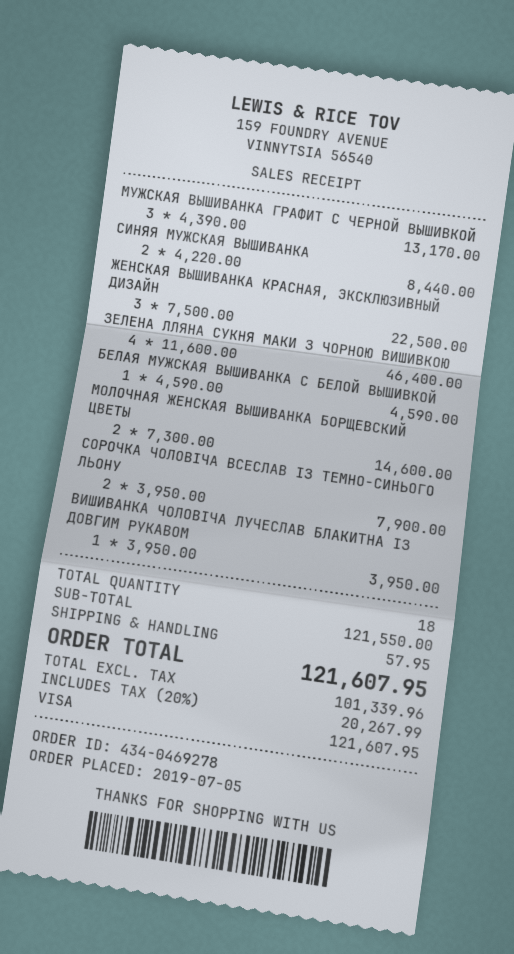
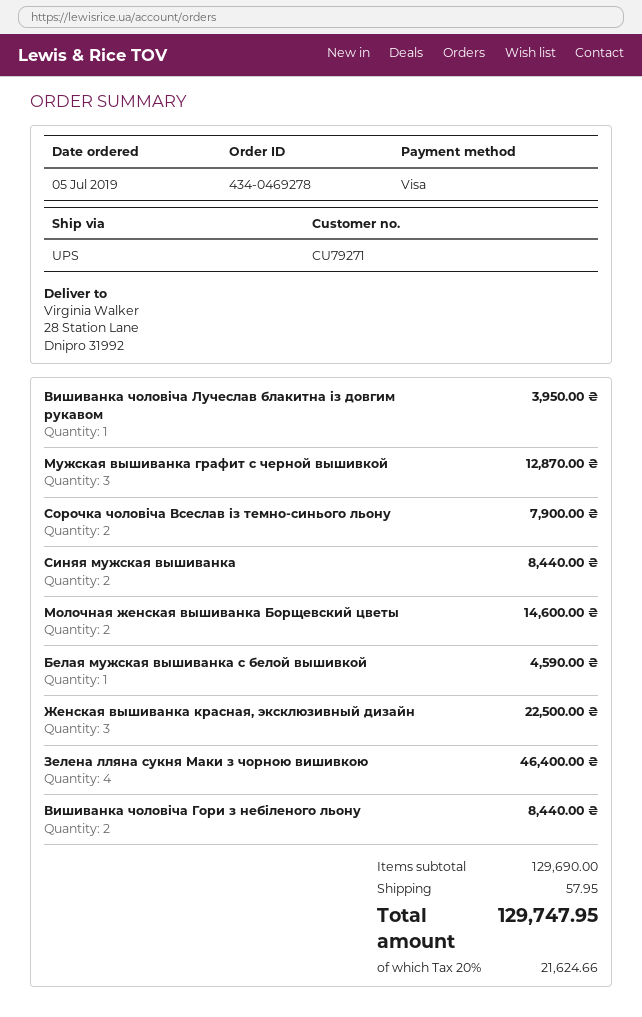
МУЖСКАЯ ВЫШИВАНКА ГРАФИТ С ЧЕРНОЙ ВЫШИВКОЙ: 3 for 13170.00 -> 3 for 12870.00
Вишиванка чоловіча Гори з небіленого льону: none -> 2 for 8440.00
subtotal: 121550.00 -> 129690.00
tax: 20% = 20267.99 -> 20% = 21624.66
total: 121607.95 -> 129747.95

